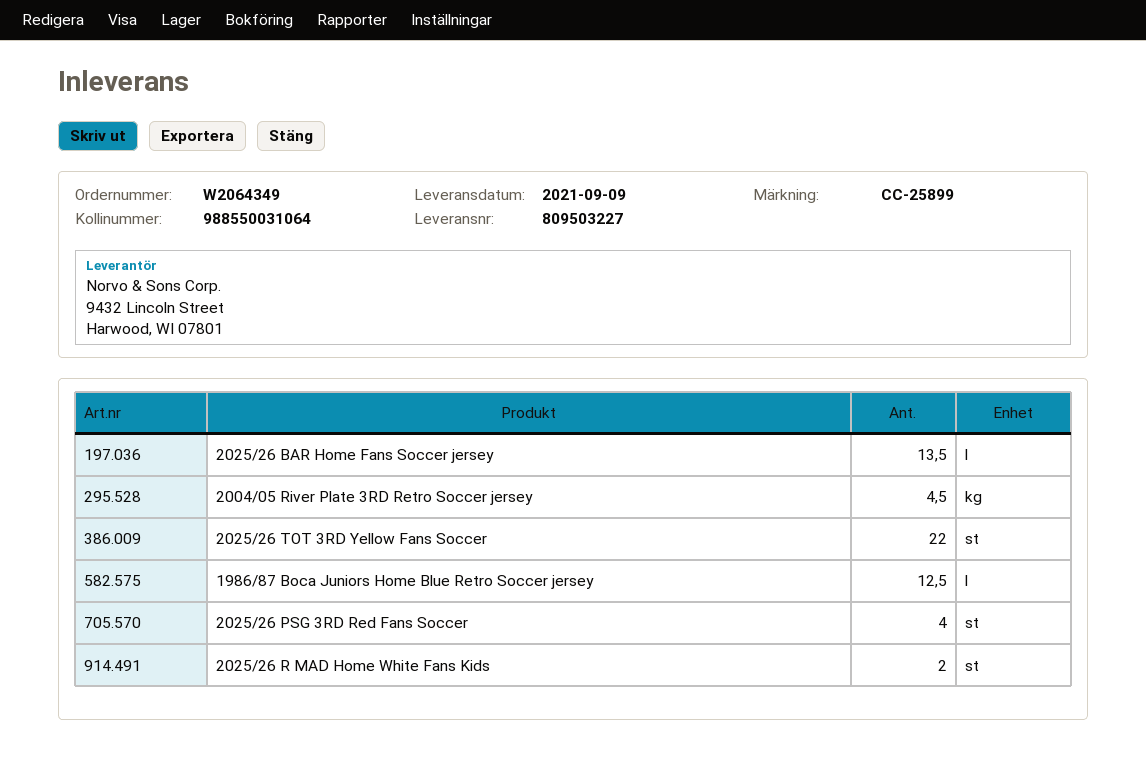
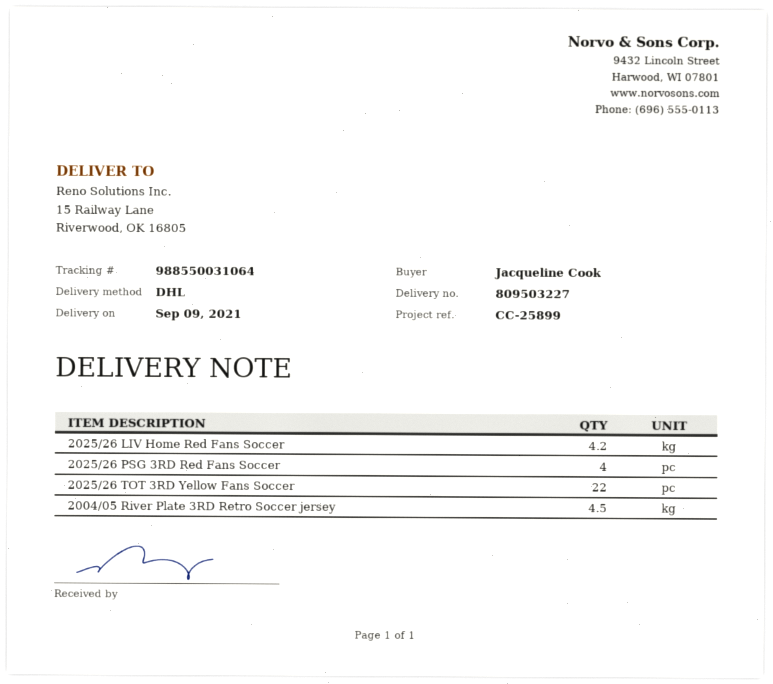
2025/26 BAR Home Fans Soccer jersey: 13.5 -> none
1986/87 Boca Juniors Home Blue Retro Soccer jersey: 12.5 -> none
2025/26 R MAD Home White Fans Kids: 2 -> none
2025/26 LIV Home Red Fans Soccer: none -> 4.2

